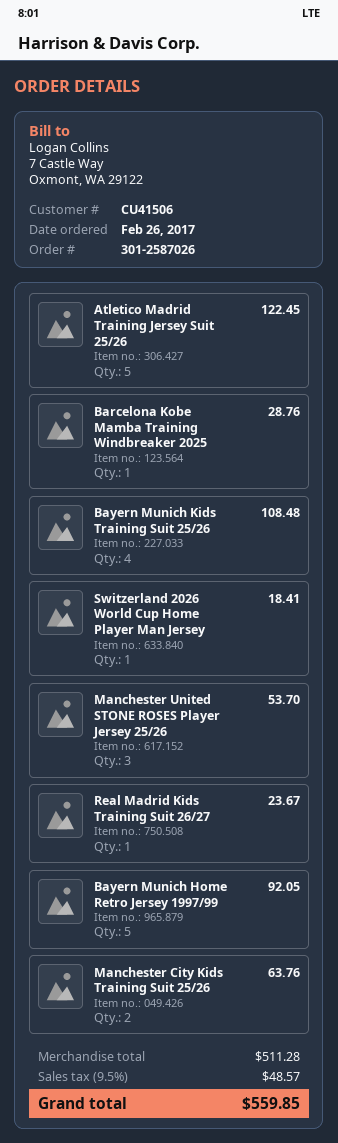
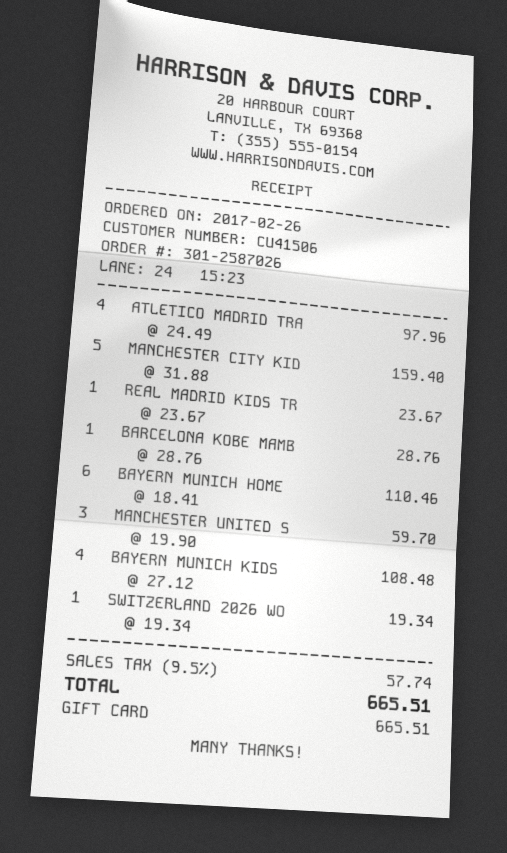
Atletico Madrid Training Jersey Suit 25/26: 5 for 122.45 -> 4 for 97.96
Switzerland 2026 World Cup Home Player Man Jersey: 1 for 18.41 -> 1 for 19.34
Manchester United STONE ROSES Player Jersey 25/26: 3 for 53.70 -> 3 for 59.70
Bayern Munich Home Retro Jersey 1997/99: 5 for 92.05 -> 6 for 110.46
Manchester City Kids Training Suit 25/26: 2 for 63.76 -> 5 for 159.40
tax: 9.5% = 48.57 -> 9.5% = 57.74
total: 559.85 -> 665.51

